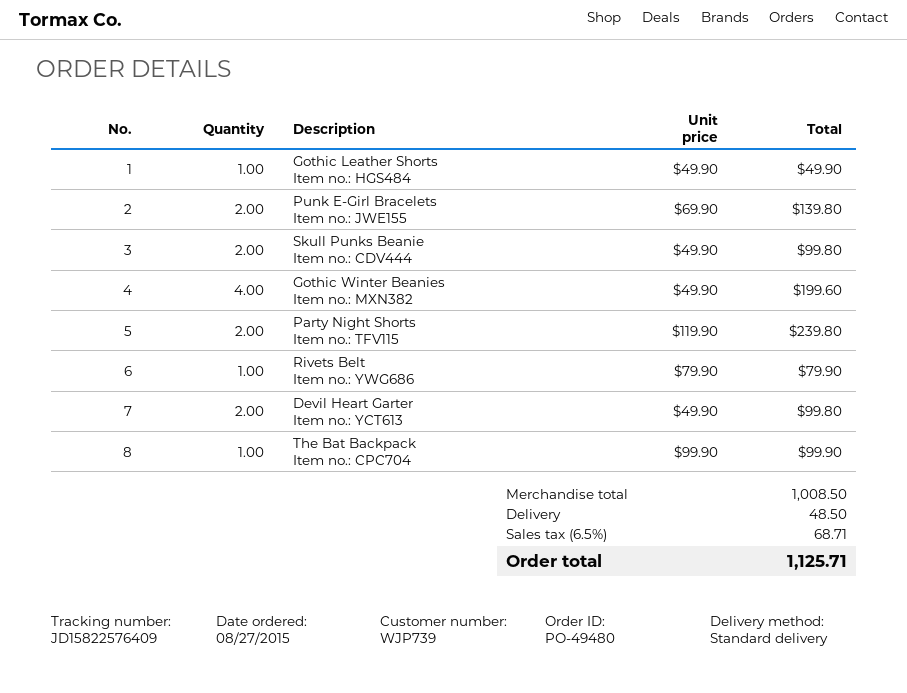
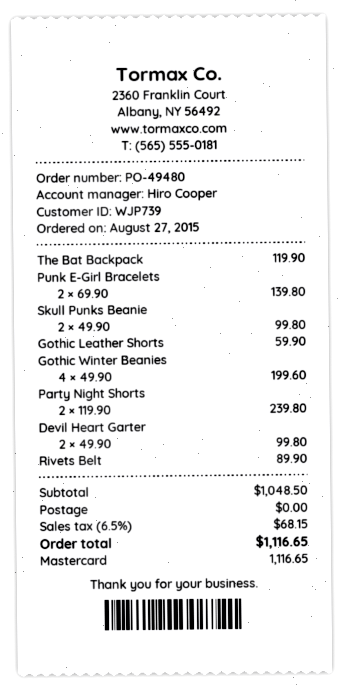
Gothic Leather Shorts: 1 x 49.90 = 49.90 -> 1 x 59.90 = 59.90
Rivets Belt: 1 x 79.90 = 79.90 -> 1 x 89.90 = 89.90
The Bat Backpack: 1 x 99.90 = 99.90 -> 1 x 119.90 = 119.90
subtotal: 1008.50 -> 1048.50
shipping: 48.50 -> 0.00
tax: 6.5% = 68.71 -> 6.5% = 68.15
total: 1125.71 -> 1116.65

